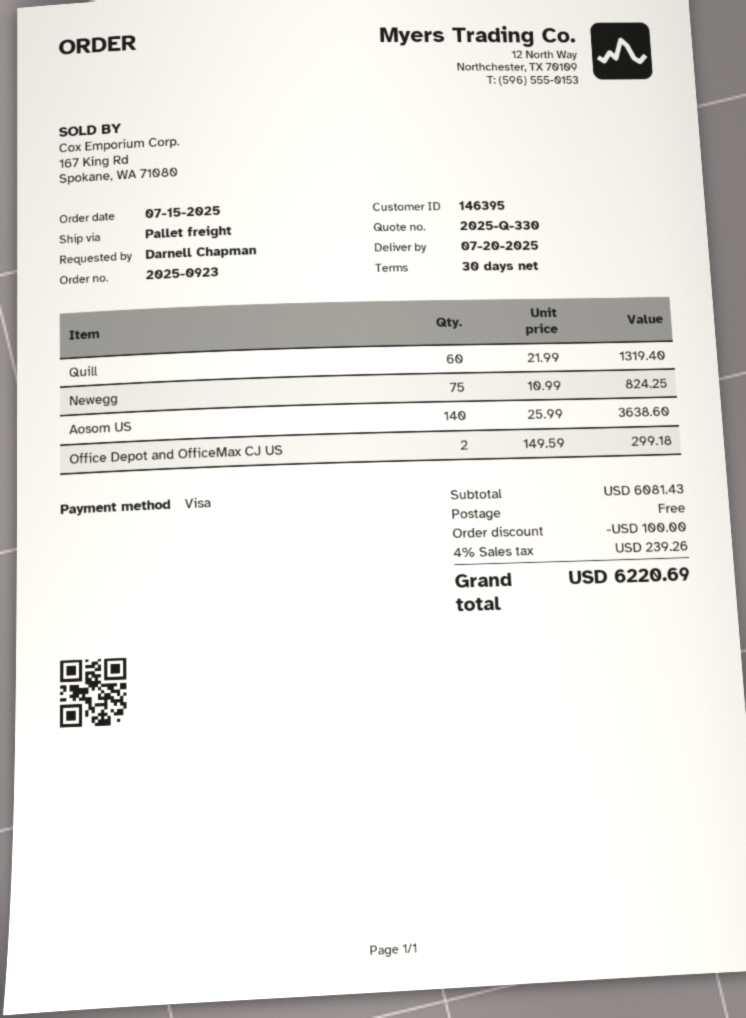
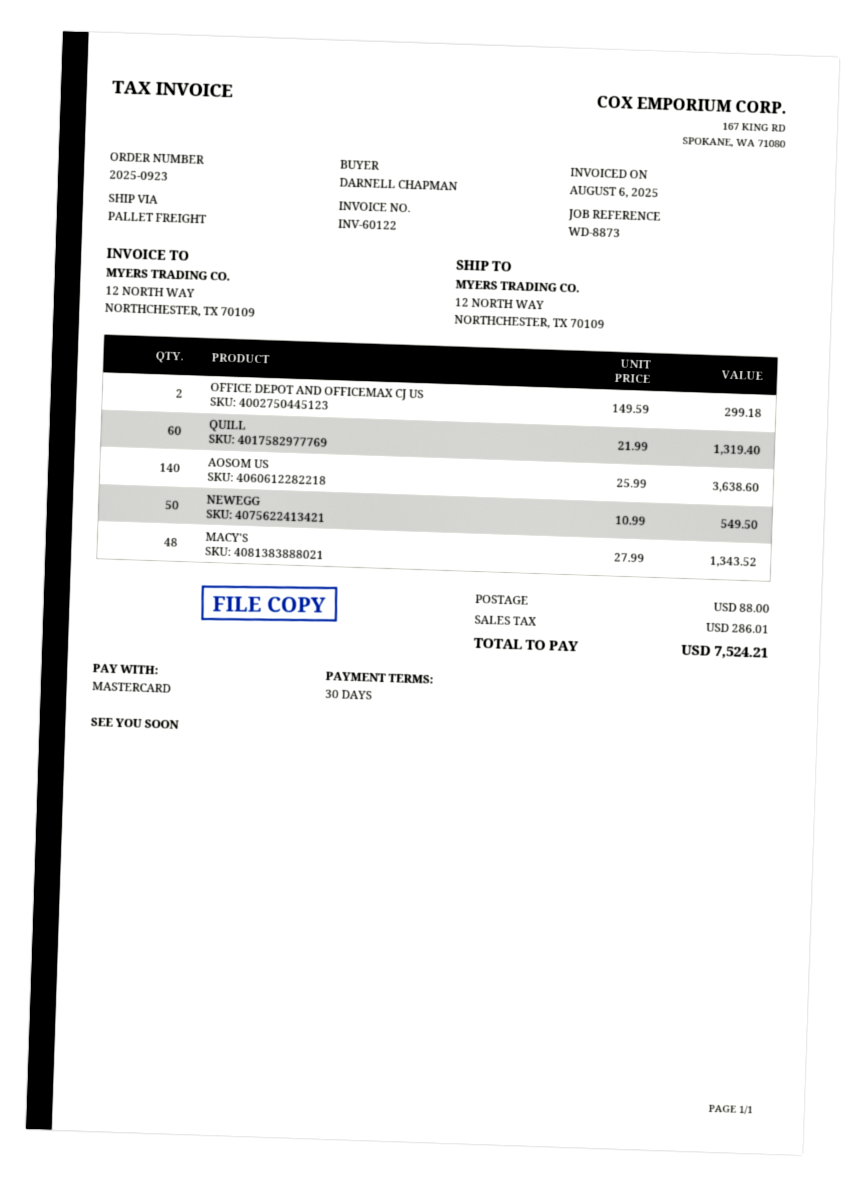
payment method: Visa -> Mastercard
Newegg: 75 x 10.99 = 824.25 -> 50 x 10.99 = 549.50
MACY'S: none -> 48 x 27.99 = 1343.52
discount: 100.00 -> none
shipping: 0.00 -> 88.00
tax: 239.26 -> 286.01
total: 6220.69 -> 7524.21

